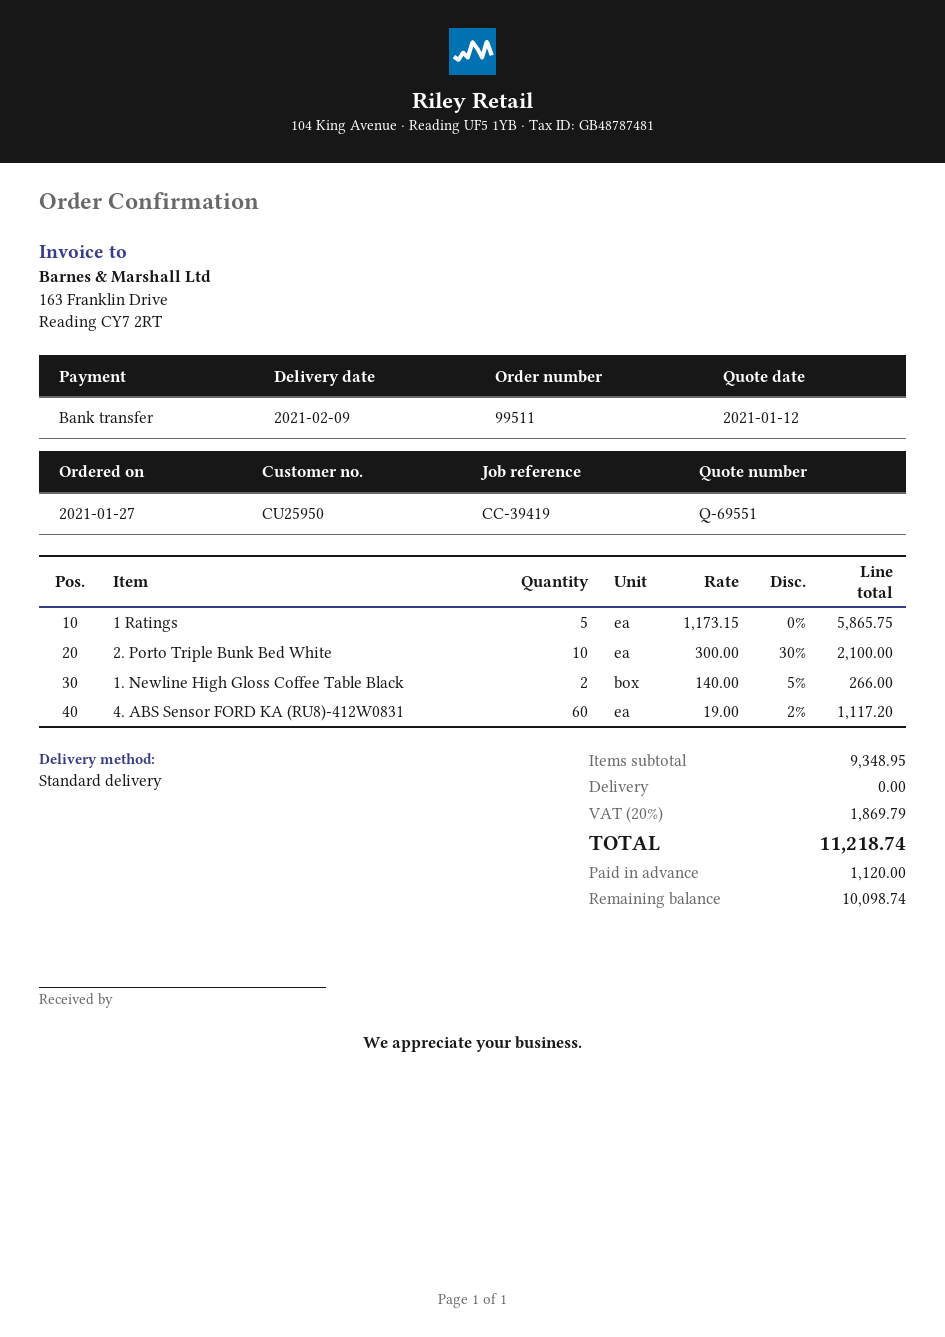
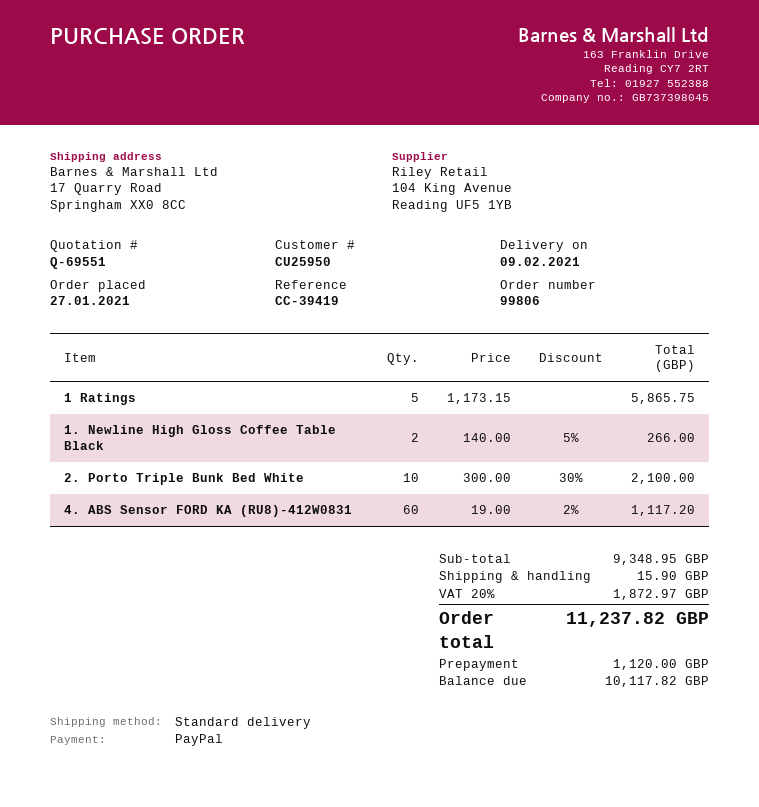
order number: 99511 -> 99806
payment method: bank transfer -> PayPal
shipping: 0.00 -> 15.90
tax: 20% = 1869.79 -> 20% = 1872.97
total: 11218.74 -> 11237.82
balance: 10098.74 -> 10117.82

